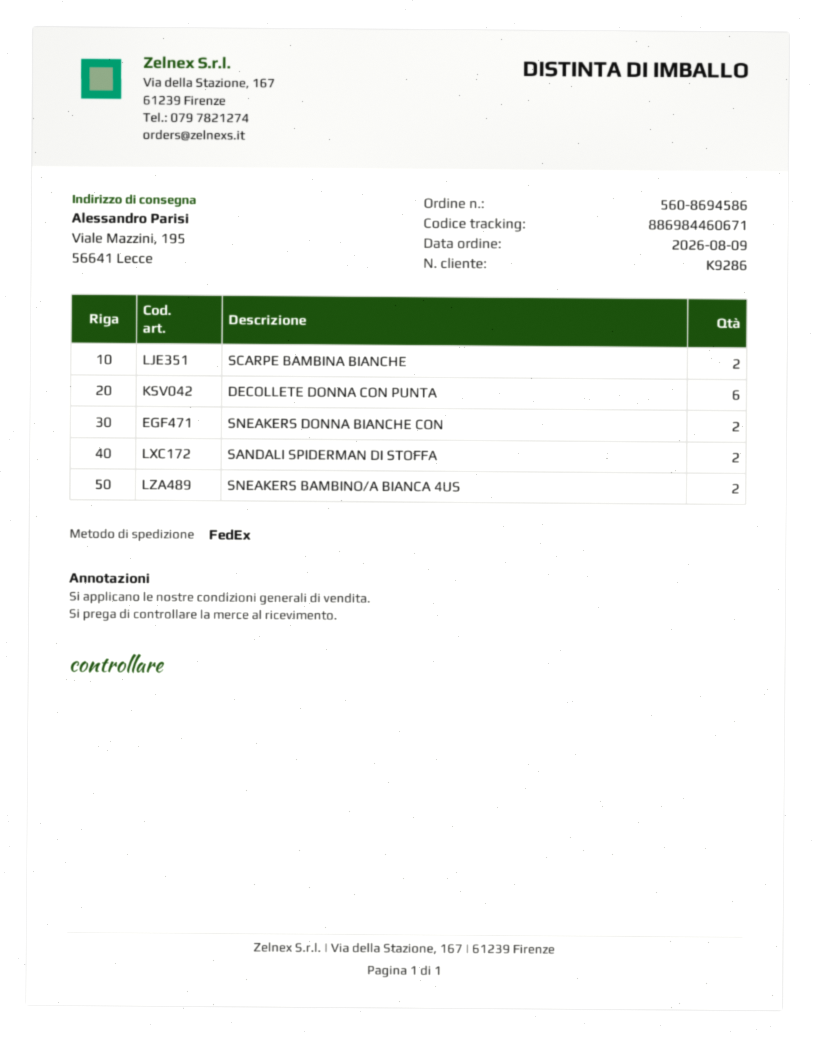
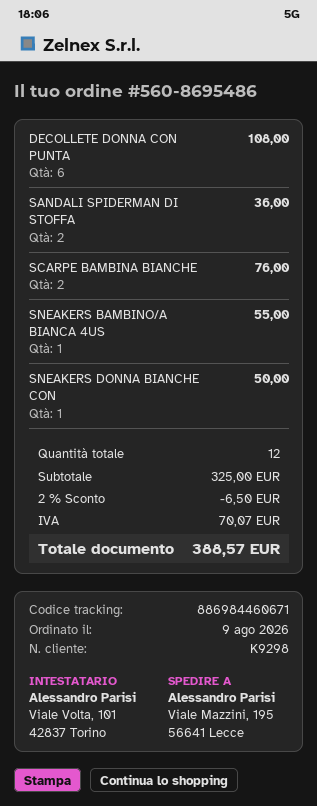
order number: 560-8694586 -> 560-8695486
customer number: K9286 -> K9298
SNEAKERS DONNA BIANCHE CON: 2 -> 1
SNEAKERS BAMBINO/A BIANCA 4US: 2 -> 1

